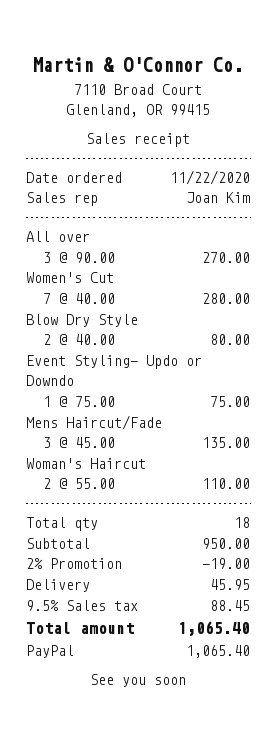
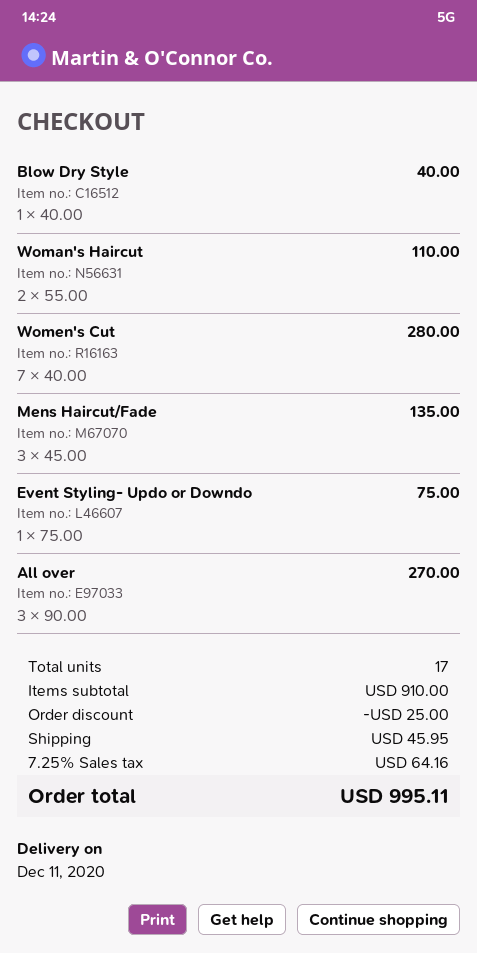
Blow Dry Style: 2 x 40.00 = 80.00 -> 1 x 40.00 = 40.00
total quantity: 18 -> 17
subtotal: 950.00 -> 910.00
discount: 19.00 -> 25.00
tax: 9.5% = 88.45 -> 7.25% = 64.16
total: 1065.40 -> 995.11

